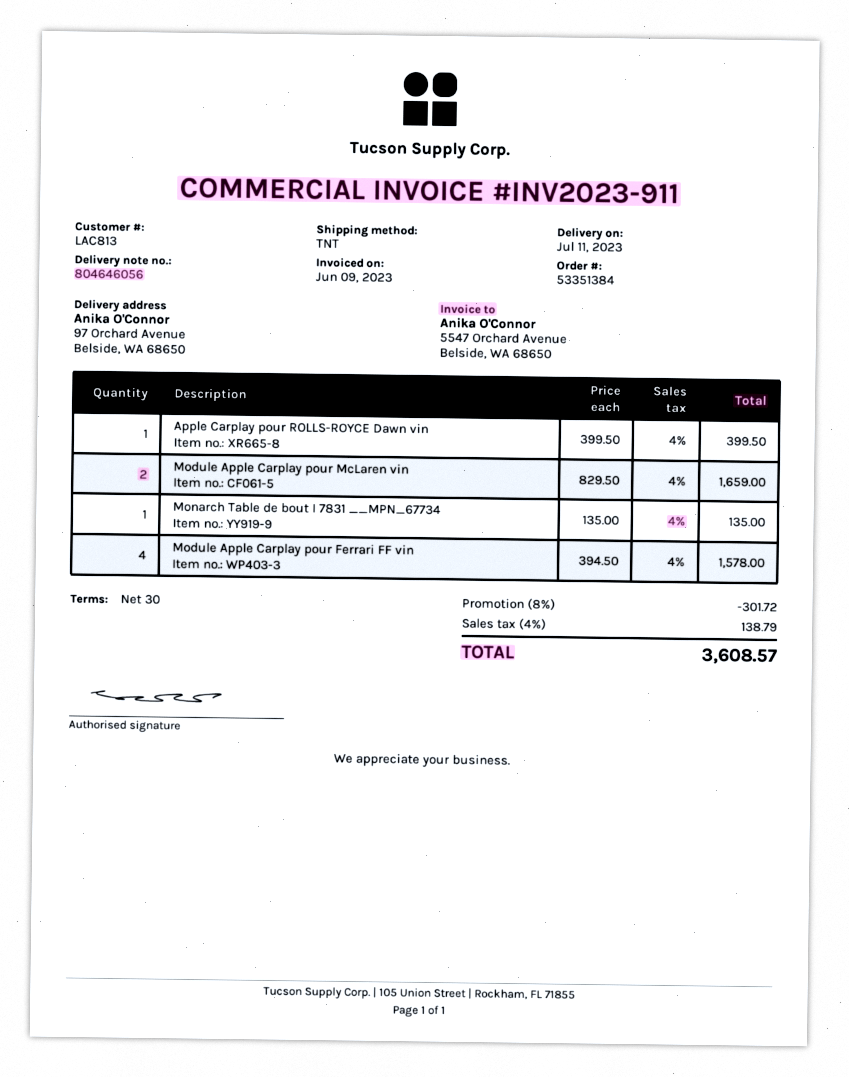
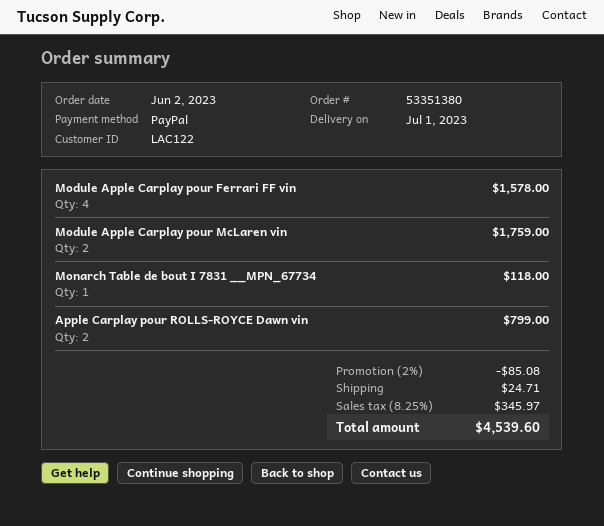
order number: 53351384 -> 53351380
delivery date: 2023-07-11 -> 2023-07-01
customer number: LAC813 -> LAC122
Apple Carplay pour ROLLS-ROYCE Dawn vin: 1 for 399.50 -> 2 for 799.00
Module Apple Carplay pour McLaren vin: 2 for 1659.00 -> 2 for 1759.00
Monarch Table de bout I 7831 __MPN_67734: 1 for 135.00 -> 1 for 118.00
discount: 8% = 301.72 -> 2% = 85.08
shipping: none -> 24.71
tax: 4% = 138.79 -> 8.25% = 345.97
total: 3608.57 -> 4539.60

